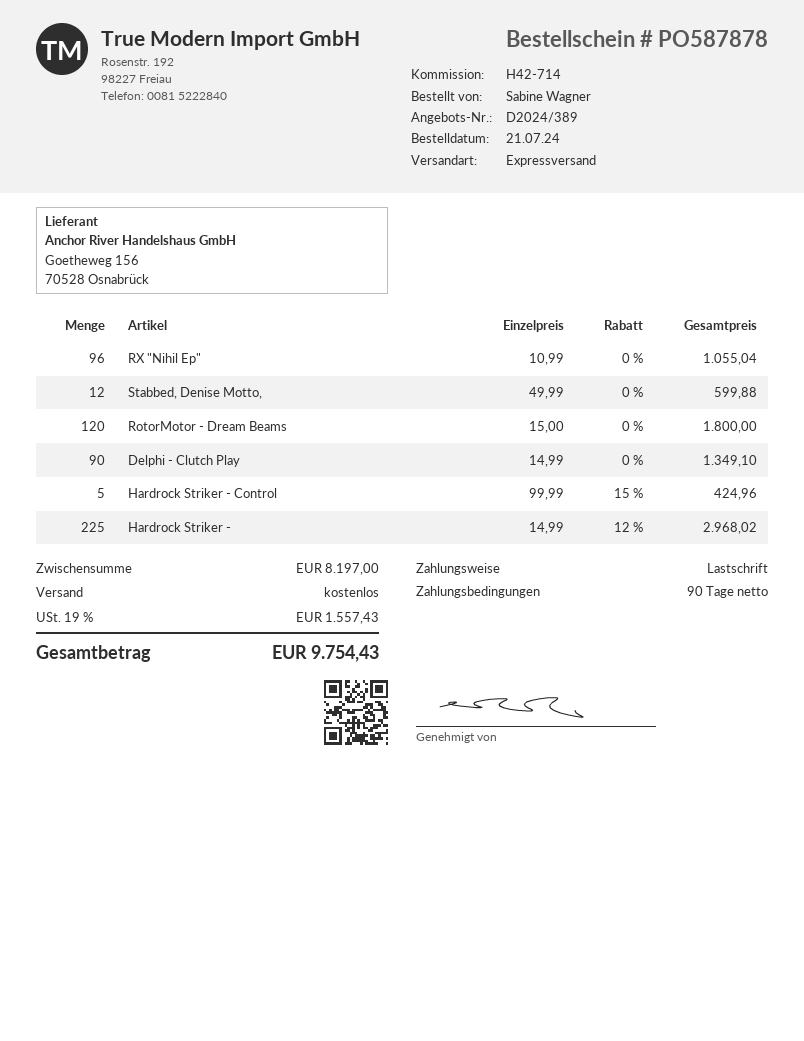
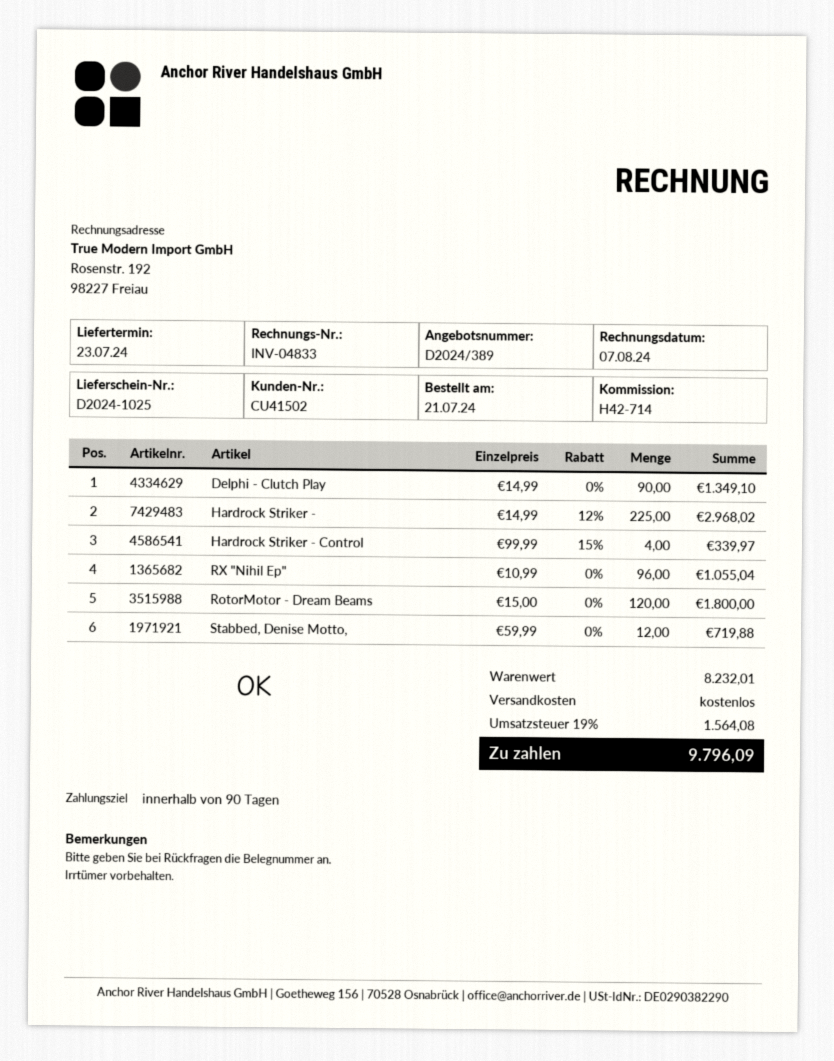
Stabbed, Denise Motto,: 12 x 49.99 = 599.88 -> 12 x 59.99 = 719.88
Hardrock Striker - Control: 5 x 99.99 - 15% = 424.96 -> 4 x 99.99 - 15% = 339.97
subtotal: 8197.00 -> 8232.01
tax: 19% = 1557.43 -> 19% = 1564.08
total: 9754.43 -> 9796.09

